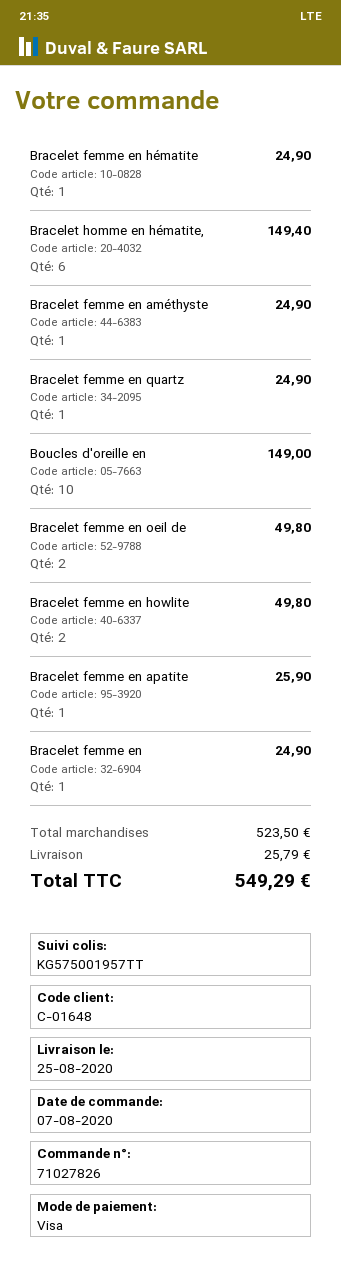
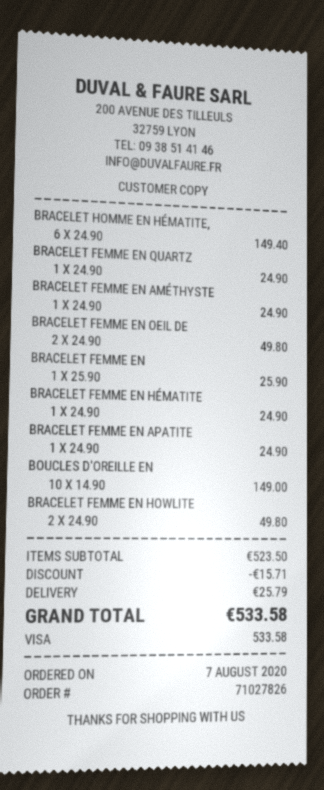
Bracelet femme en apatite: 1 for 25.90 -> 1 for 24.90
Bracelet femme en: 1 for 24.90 -> 1 for 25.90
discount: none -> 15.71
total: 549.29 -> 533.58

